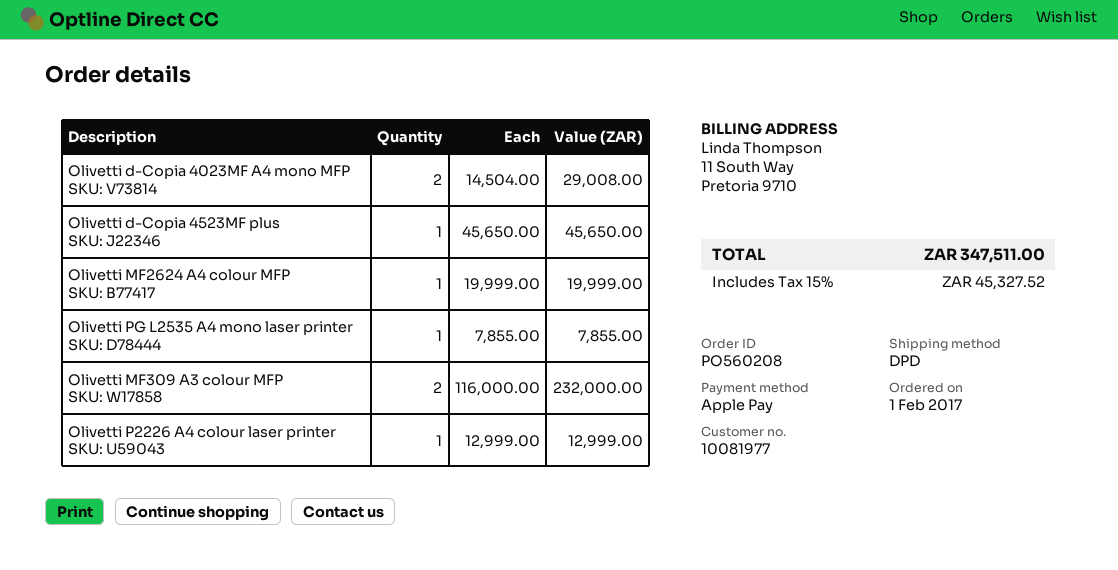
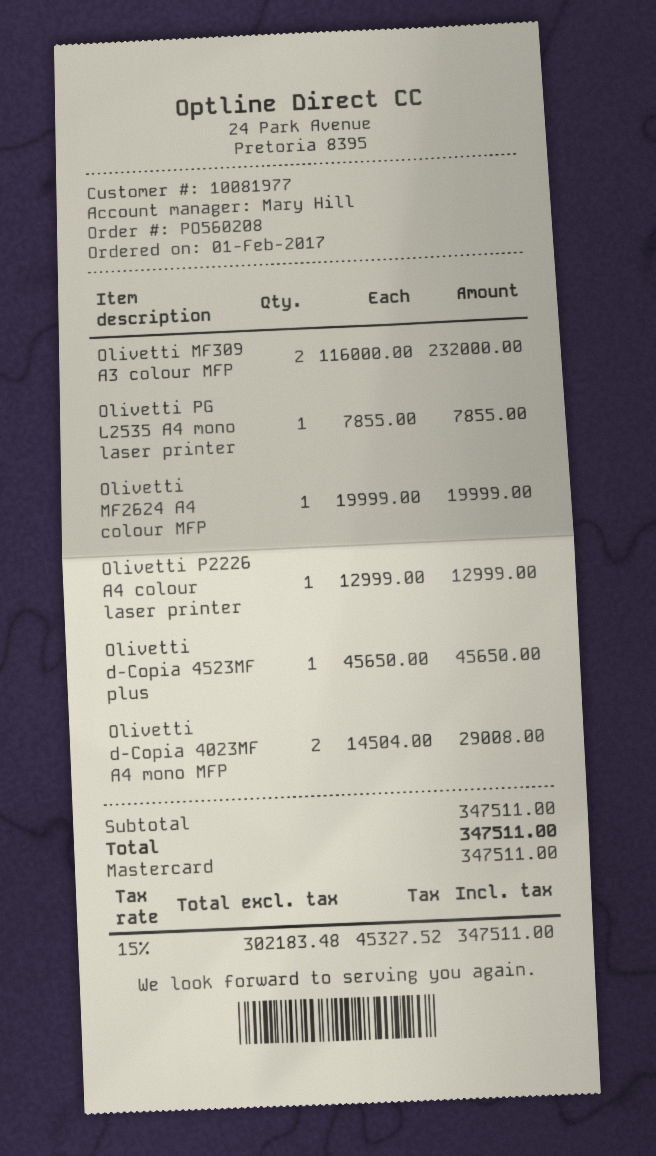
payment method: Apple Pay -> Mastercard

